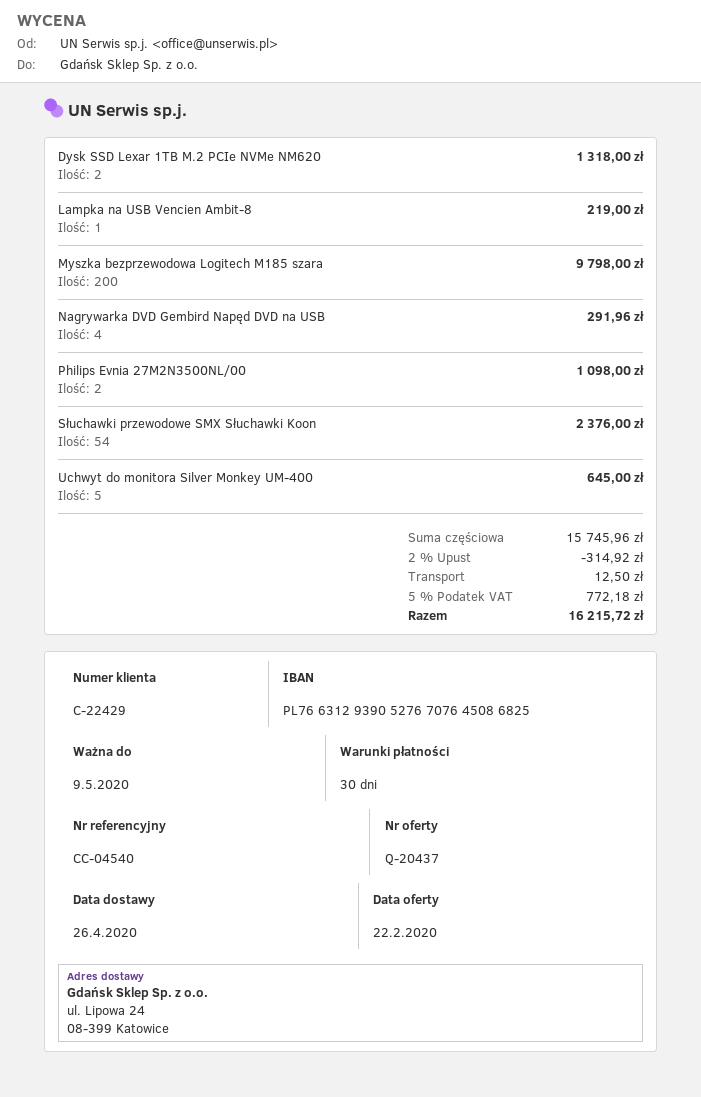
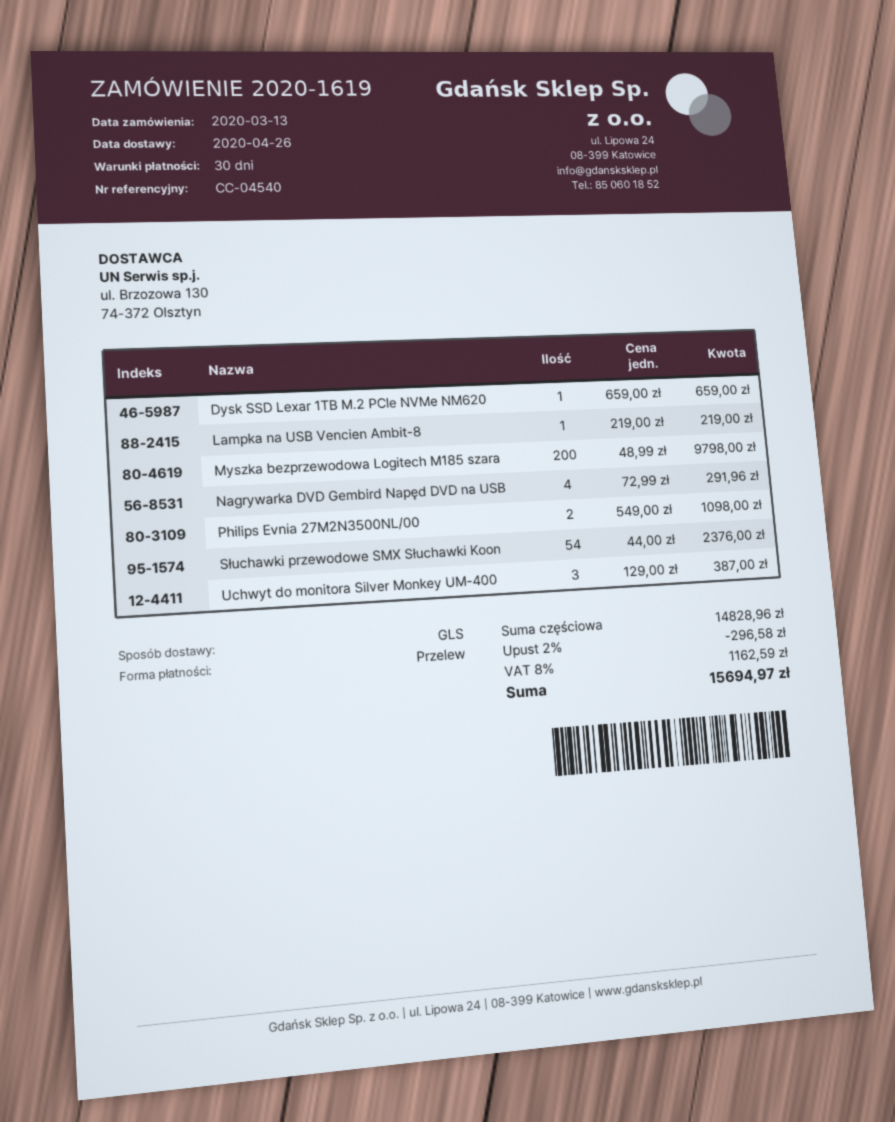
Dysk SSD Lexar 1TB M.2 PCIe NVMe NM620: 2 for 1318.00 -> 1 for 659.00
Uchwyt do monitora Silver Monkey UM-400: 5 for 645.00 -> 3 for 387.00
subtotal: 15745.96 -> 14828.96
discount: 2% = 314.92 -> 2% = 296.58
shipping: 12.50 -> none
tax: 5% = 772.18 -> 8% = 1162.59
total: 16215.72 -> 15694.97

